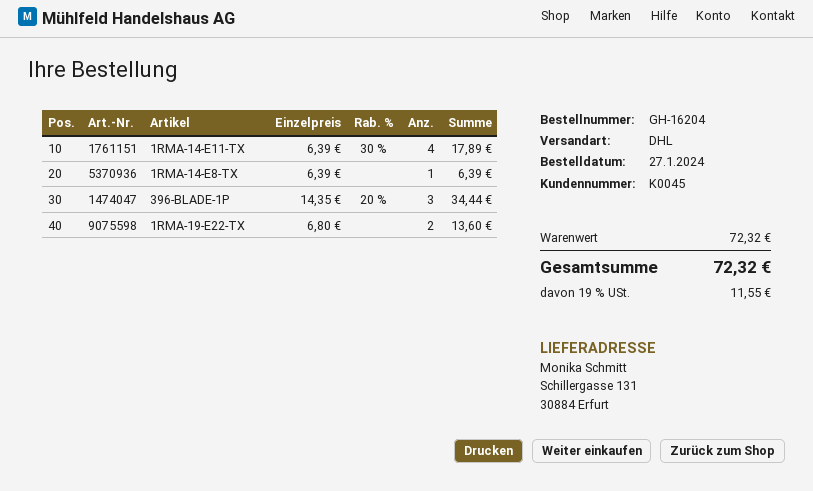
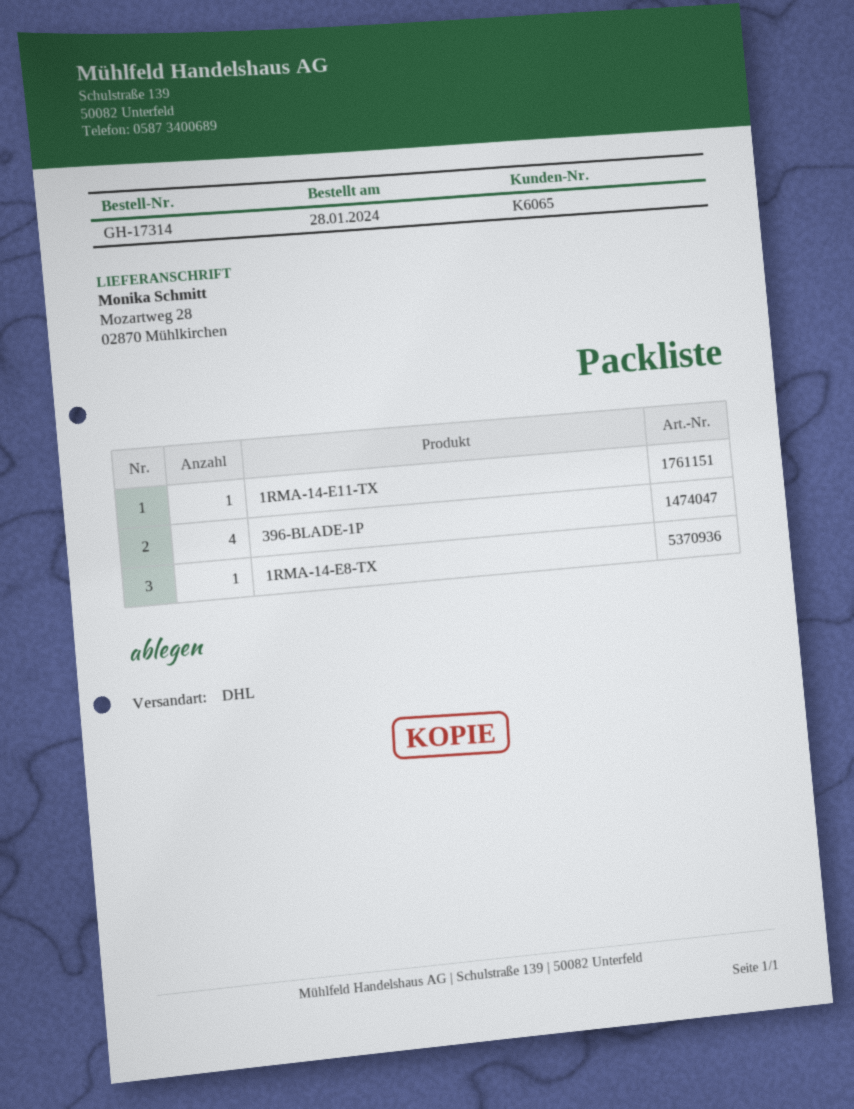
order number: GH-16204 -> GH-17314
order date: 2024-01-27 -> 2024-01-28
customer number: K0045 -> K6065
ship to: Schillergasse 131, 30884 Erfurt -> Mozartweg 28, 02870 Mühlkirchen
1RMA-14-E11-TX: 4 -> 1
396-BLADE-1P: 3 -> 4
1RMA-19-E22-TX: 2 -> none

